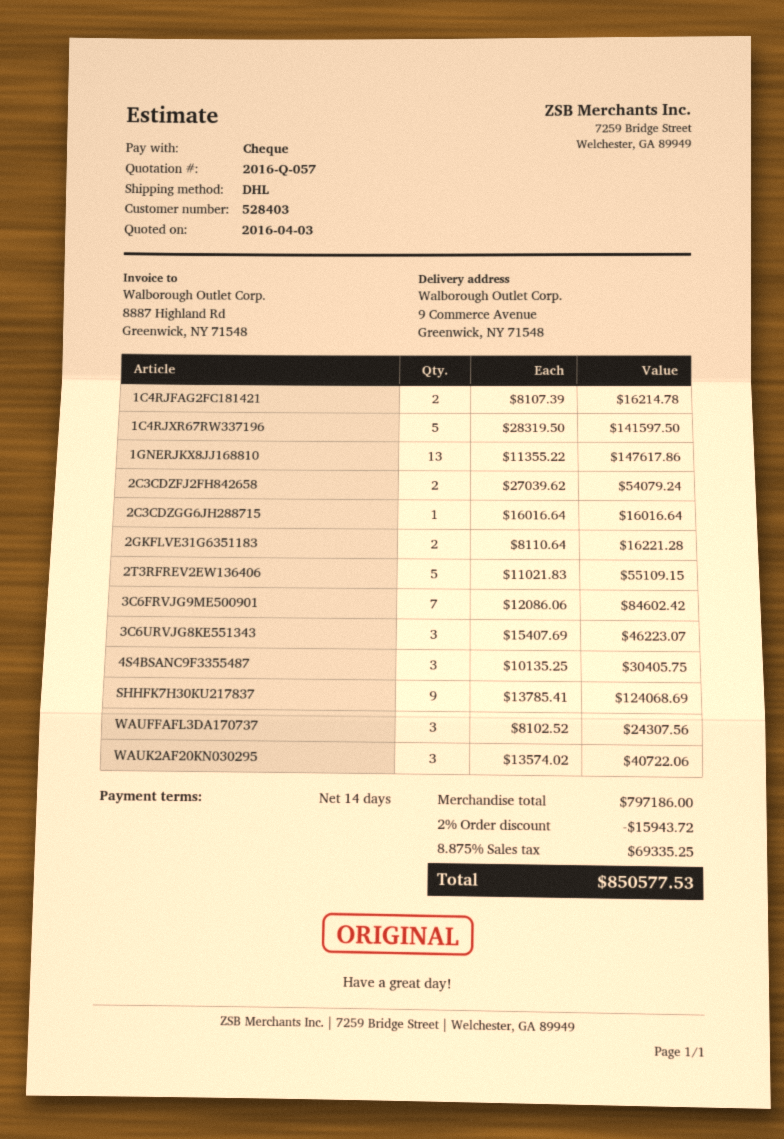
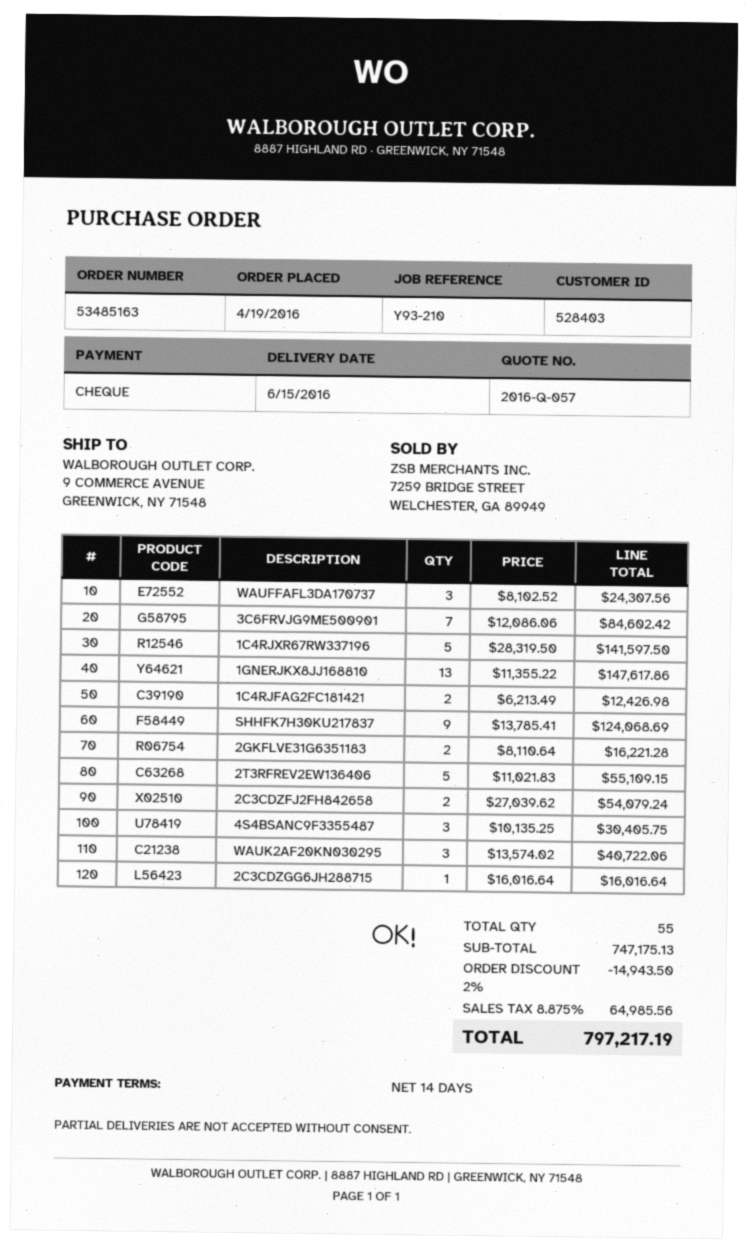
1C4RJFAG2FC181421: 2 x 8107.39 = 16214.78 -> 2 x 6213.49 = 12426.98
3C6URVJG8KE551343: 3 x 15407.69 = 46223.07 -> none
subtotal: 797186.00 -> 747175.13
discount: 2% = 15943.72 -> 2% = 14943.50
tax: 8.875% = 69335.25 -> 8.875% = 64985.56
total: 850577.53 -> 797217.19

